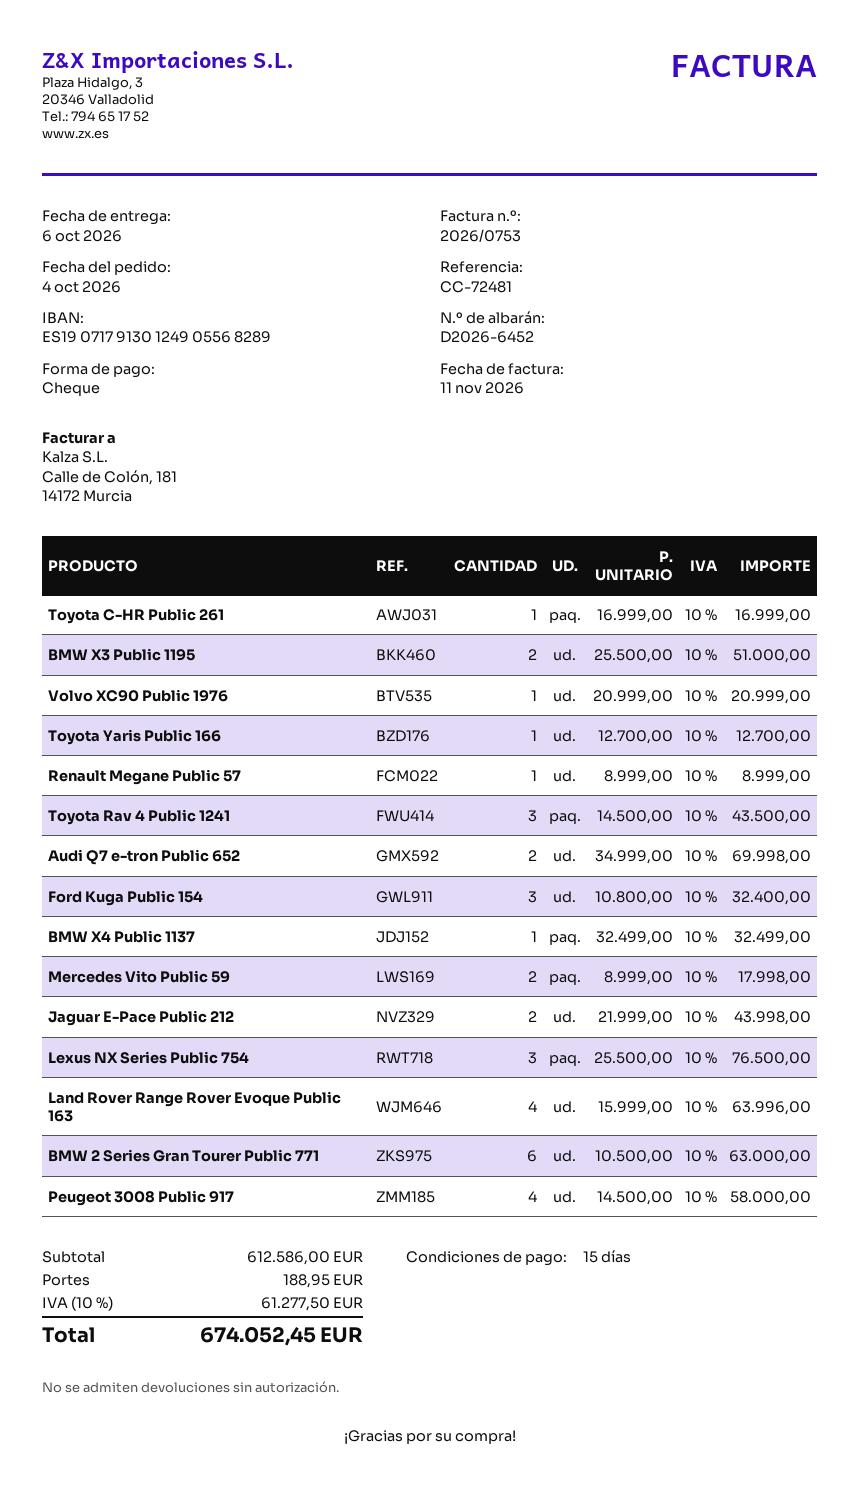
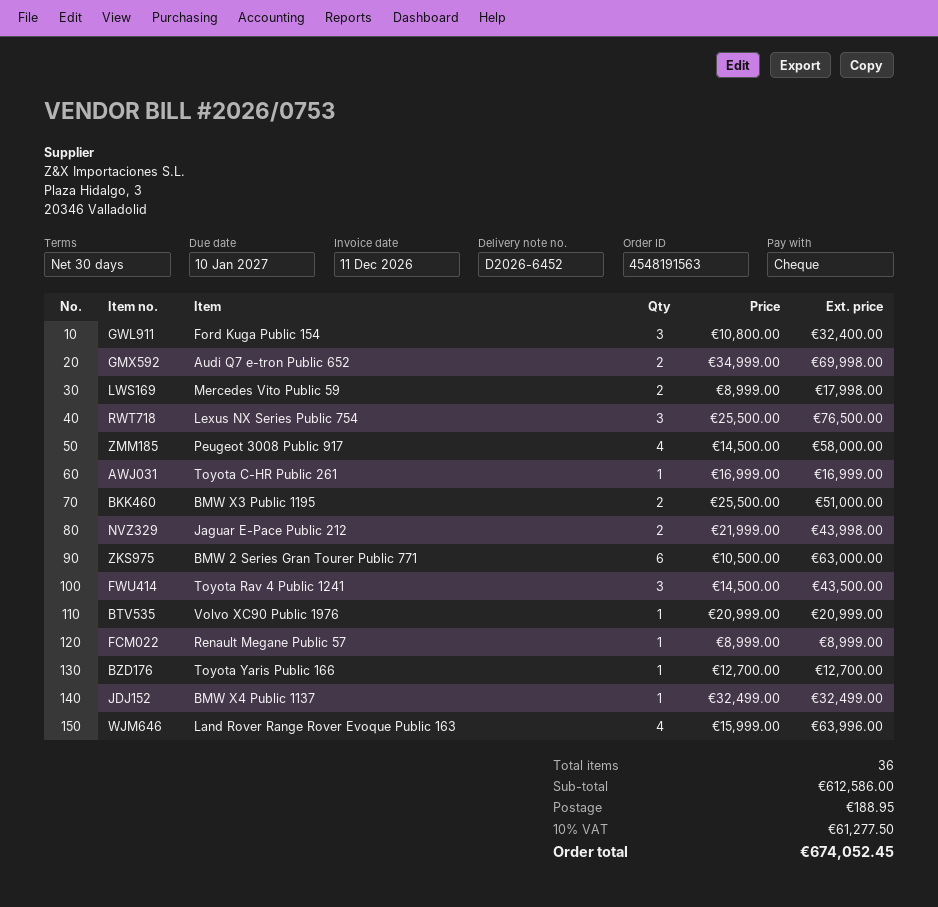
invoice date: 2026-11-11 -> 2026-12-11
payment terms: 15 days -> 30 days

